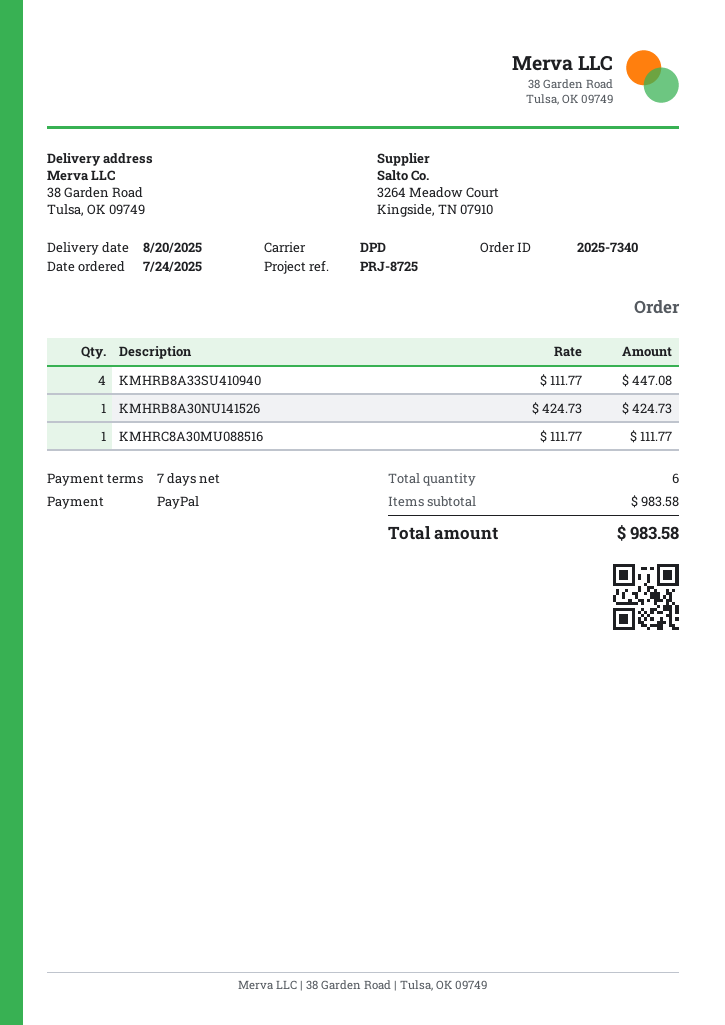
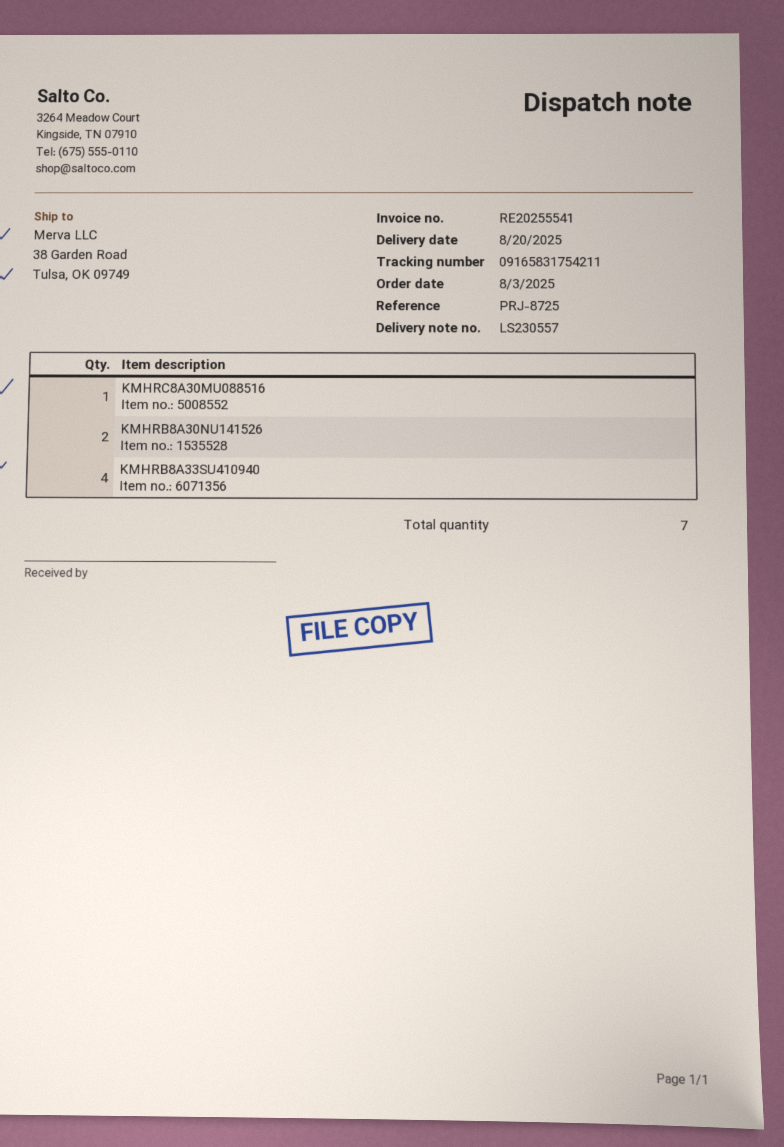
order date: 2025-07-24 -> 2025-08-03
KMHRB8A30NU141526: 1 -> 2
total quantity: 6 -> 7

